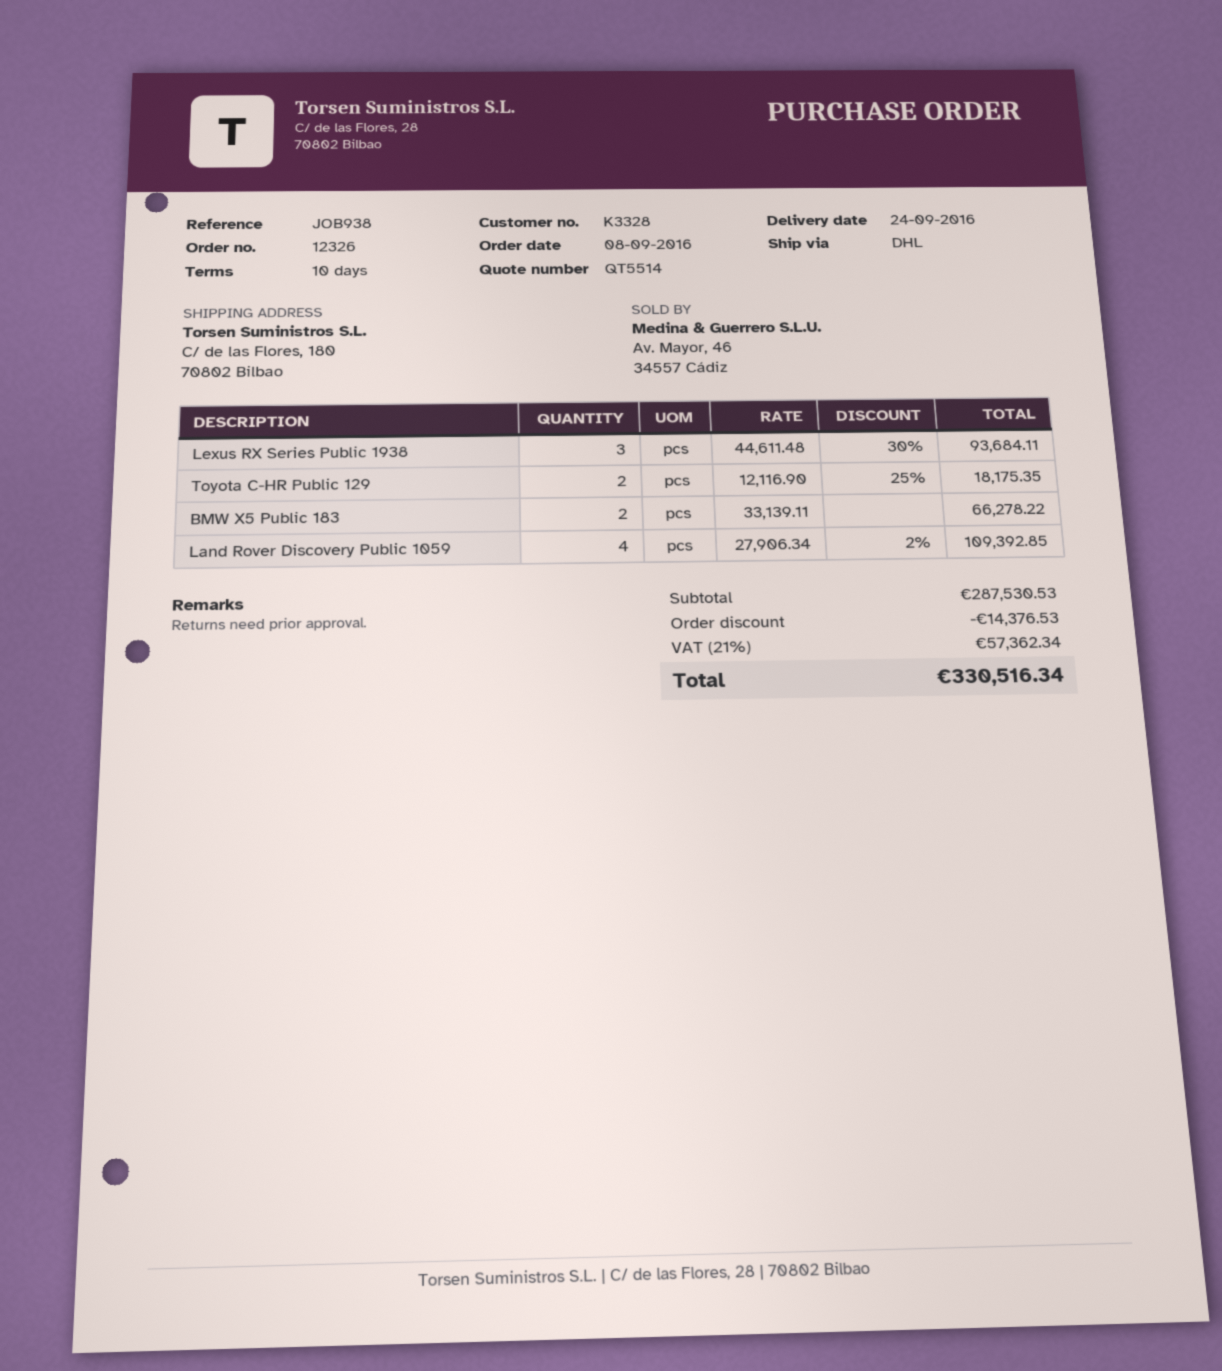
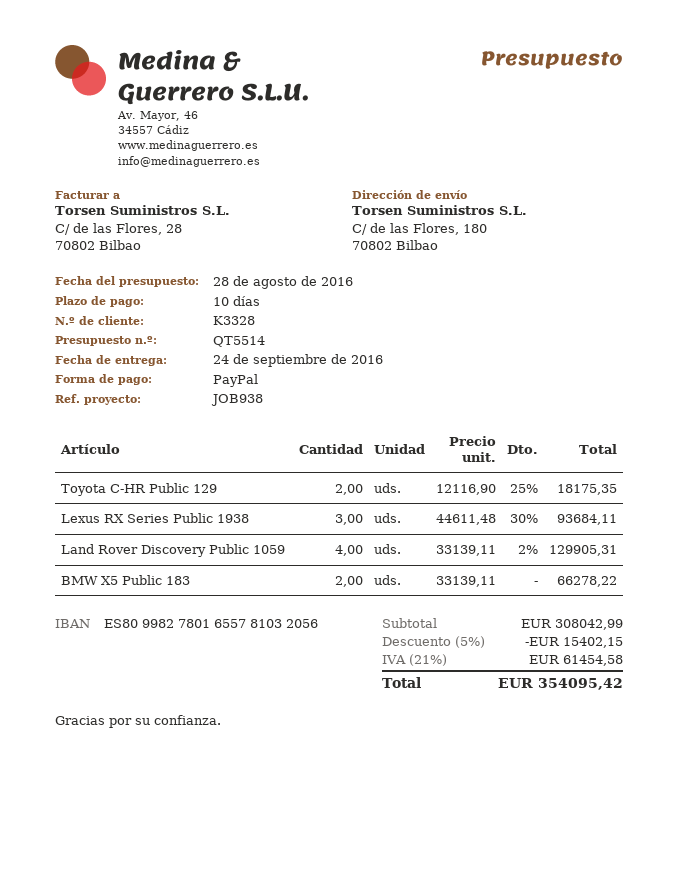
Land Rover Discovery Public 1059: 4 x 27906.34 - 2% = 109392.85 -> 4 x 33139.11 - 2% = 129905.31
subtotal: 287530.53 -> 308042.99
discount: 14376.53 -> 15402.15
tax: 21% = 57362.34 -> 21% = 61454.58
total: 330516.34 -> 354095.42

